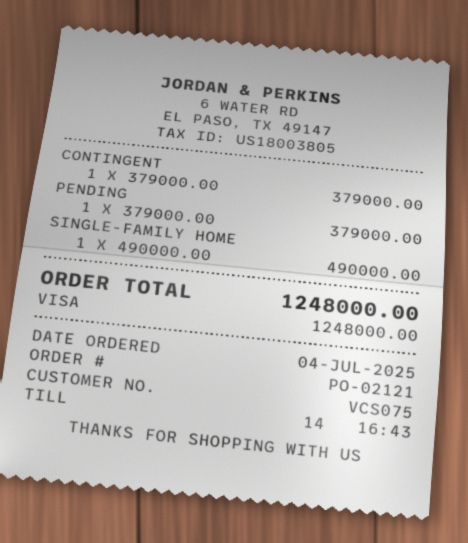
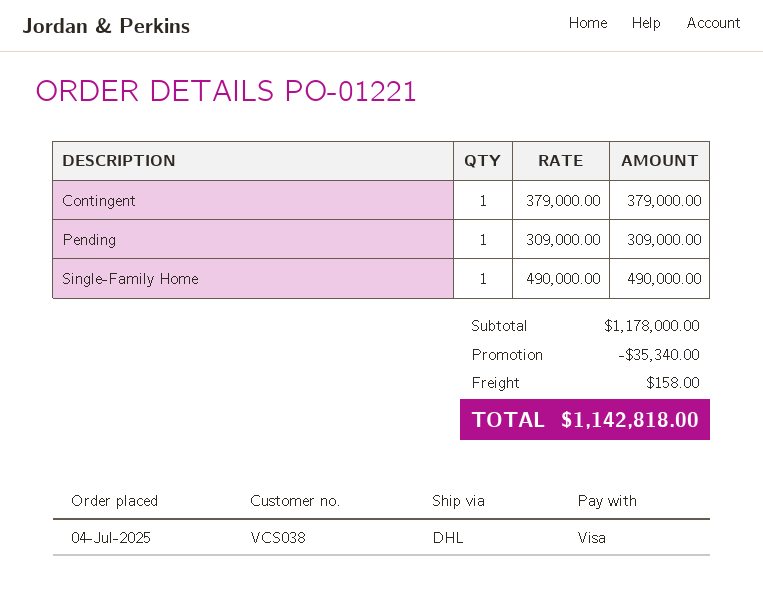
order number: PO-02121 -> PO-01221
customer number: VCS075 -> VCS038
PENDING: 1 x 379000.00 = 379000.00 -> 1 x 309000.00 = 309000.00
discount: none -> 35340.00
shipping: none -> 158.00
total: 1248000.00 -> 1142818.00

